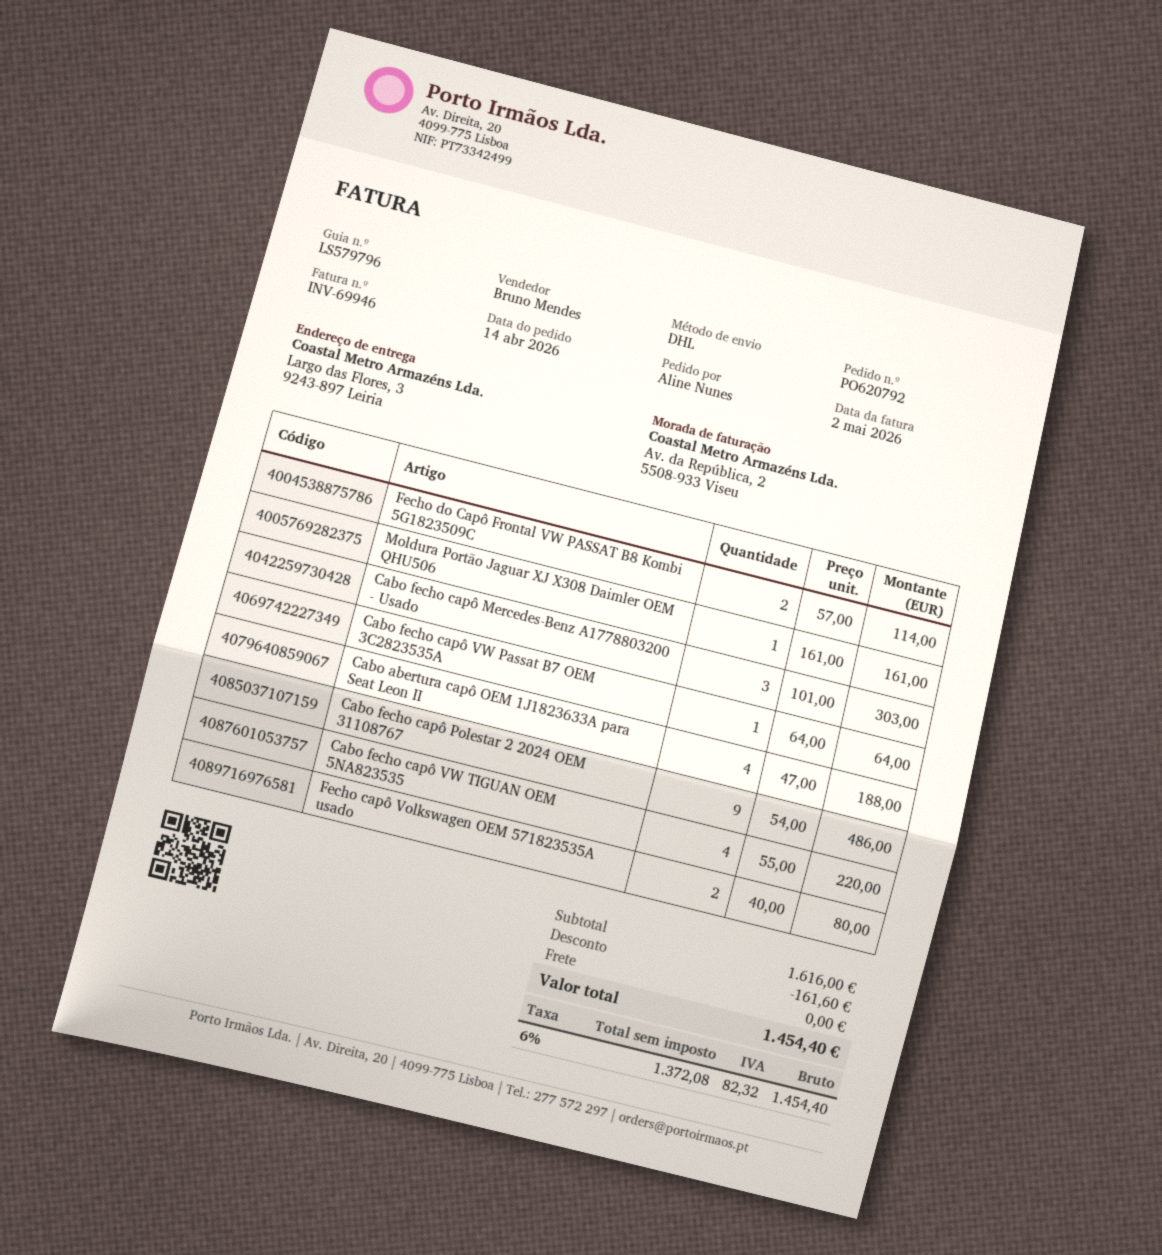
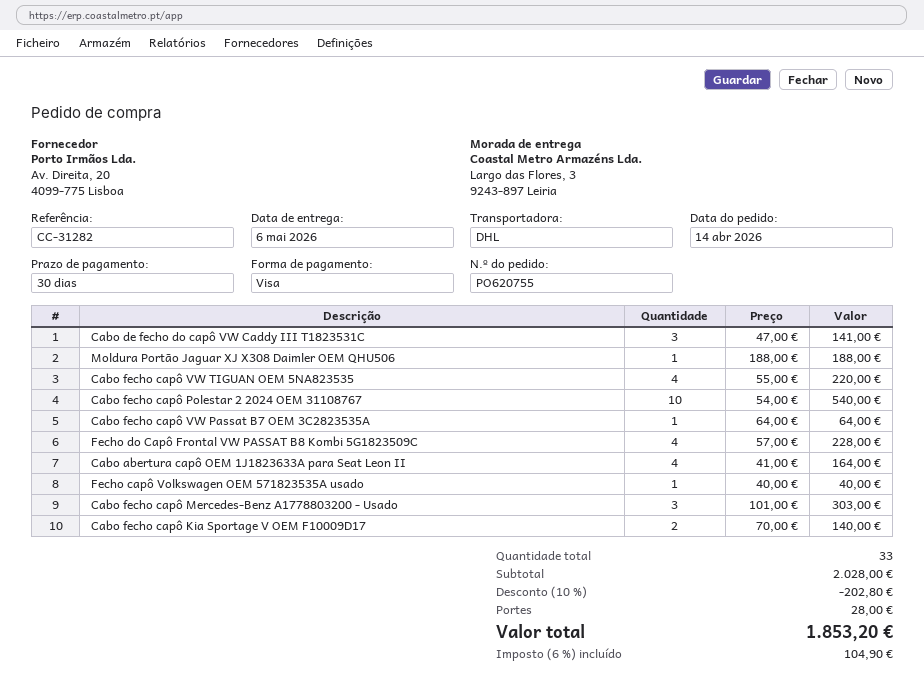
order number: PO620792 -> PO620755
Fecho do Capô Frontal VW PASSAT B8 Kombi 5G1823509C: 2 x 57.00 = 114.00 -> 4 x 57.00 = 228.00
Moldura Portão Jaguar XJ X308 Daimler OEM QHU506: 1 x 161.00 = 161.00 -> 1 x 188.00 = 188.00
Cabo abertura capô OEM 1J1823633A para Seat Leon II: 4 x 47.00 = 188.00 -> 4 x 41.00 = 164.00
Cabo fecho capô Polestar 2 2024 OEM 31108767: 9 x 54.00 = 486.00 -> 10 x 54.00 = 540.00
Fecho capô Volkswagen OEM 571823535A usado: 2 x 40.00 = 80.00 -> 1 x 40.00 = 40.00
Cabo de fecho do capô VW Caddy III T1823531C: none -> 3 x 47.00 = 141.00
Cabo fecho capô Kia Sportage V OEM F10009D17: none -> 2 x 70.00 = 140.00
subtotal: 1616.00 -> 2028.00
discount: 161.60 -> 202.80
shipping: 0.00 -> 28.00
tax: 6% = 82.32 -> 6% = 104.90
total: 1454.40 -> 1853.20

